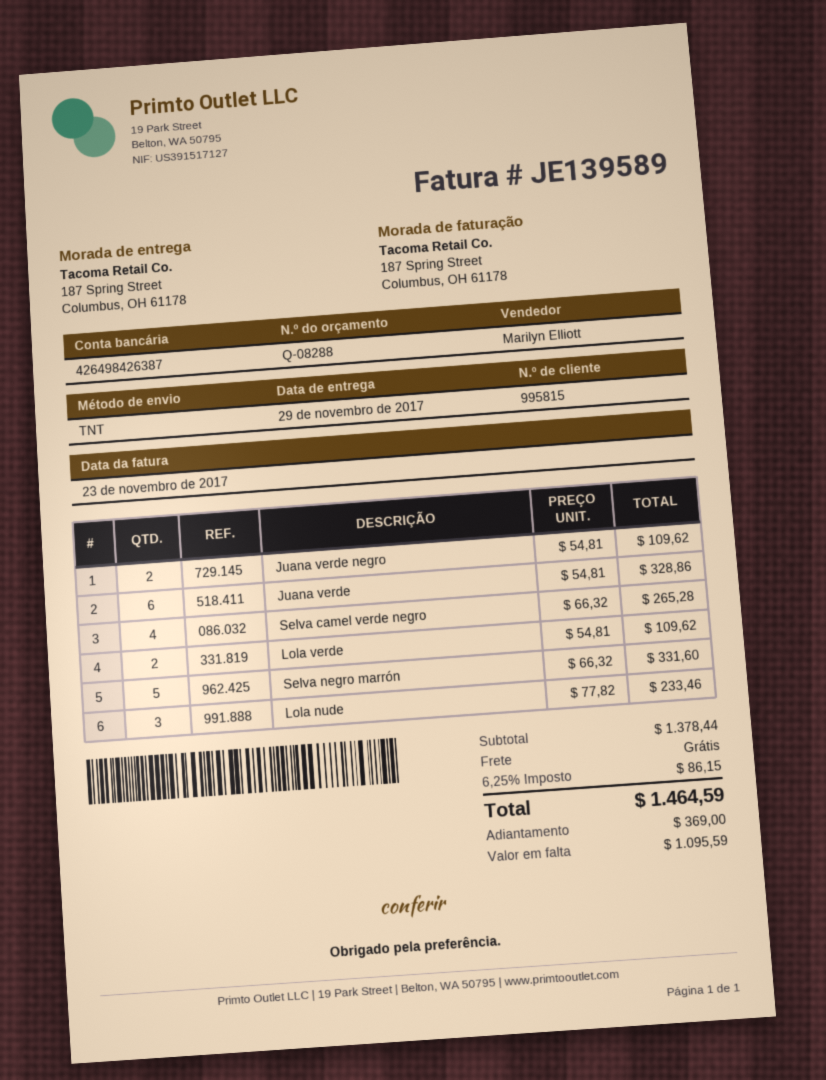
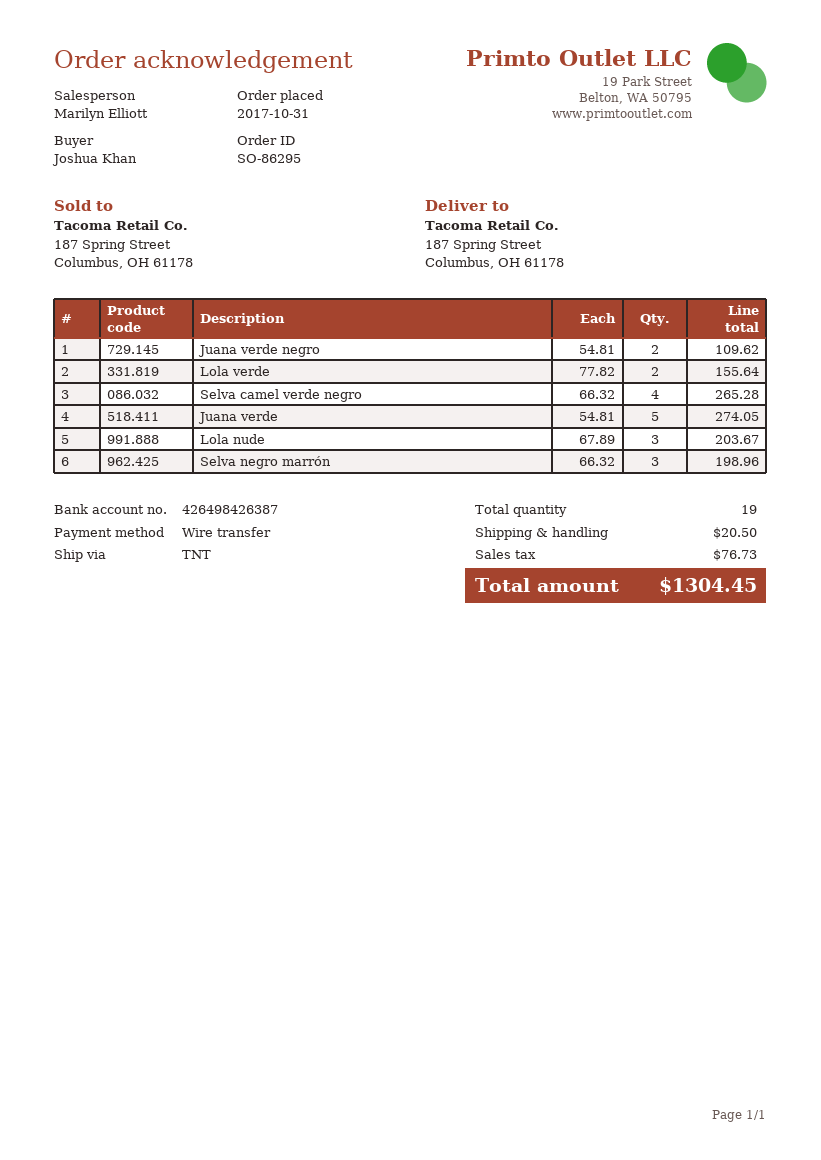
Juana verde: 6 x 54.81 = 328.86 -> 5 x 54.81 = 274.05
Lola verde: 2 x 54.81 = 109.62 -> 2 x 77.82 = 155.64
Selva negro marrón: 5 x 66.32 = 331.60 -> 3 x 66.32 = 198.96
Lola nude: 3 x 77.82 = 233.46 -> 3 x 67.89 = 203.67
shipping: 0.00 -> 20.50
tax: 86.15 -> 76.73
total: 1464.59 -> 1304.45

